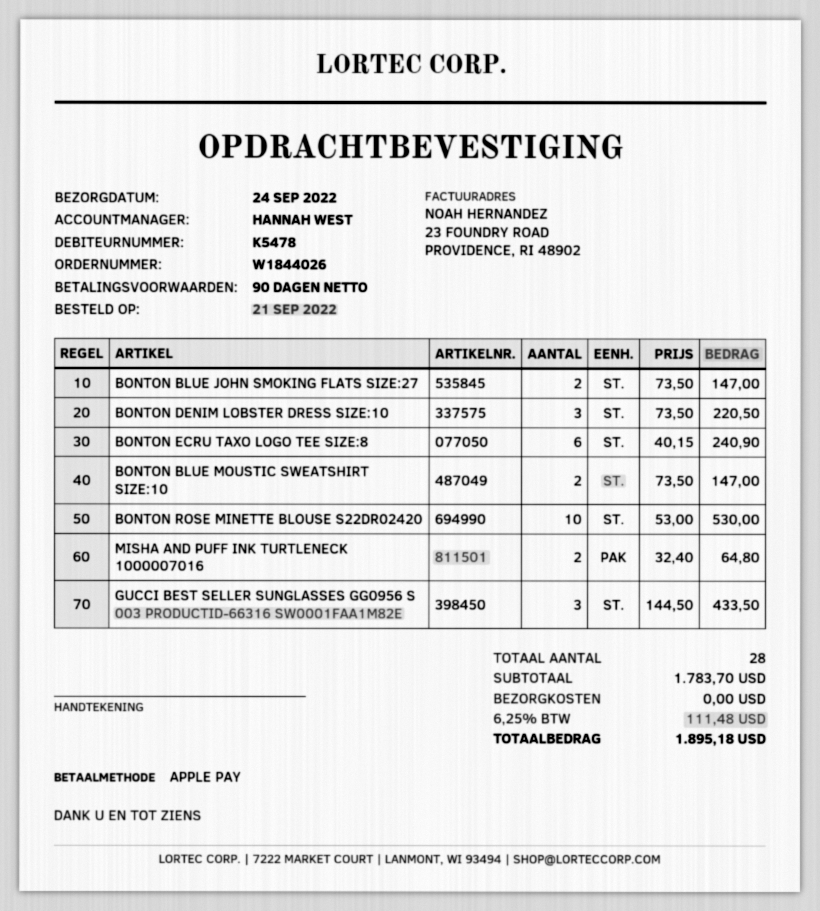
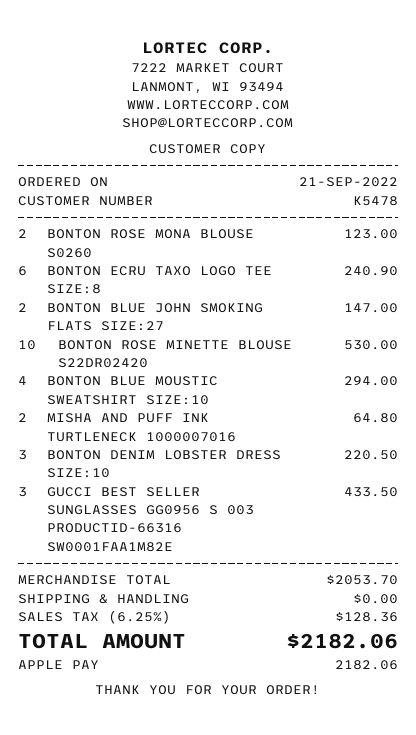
BONTON BLUE MOUSTIC SWEATSHIRT SIZE:10: 2 for 147.00 -> 4 for 294.00
BONTON ROSE MONA BLOUSE S0260: none -> 2 for 123.00
subtotal: 1783.70 -> 2053.70
tax: 6.25% = 111.48 -> 6.25% = 128.36
total: 1895.18 -> 2182.06

